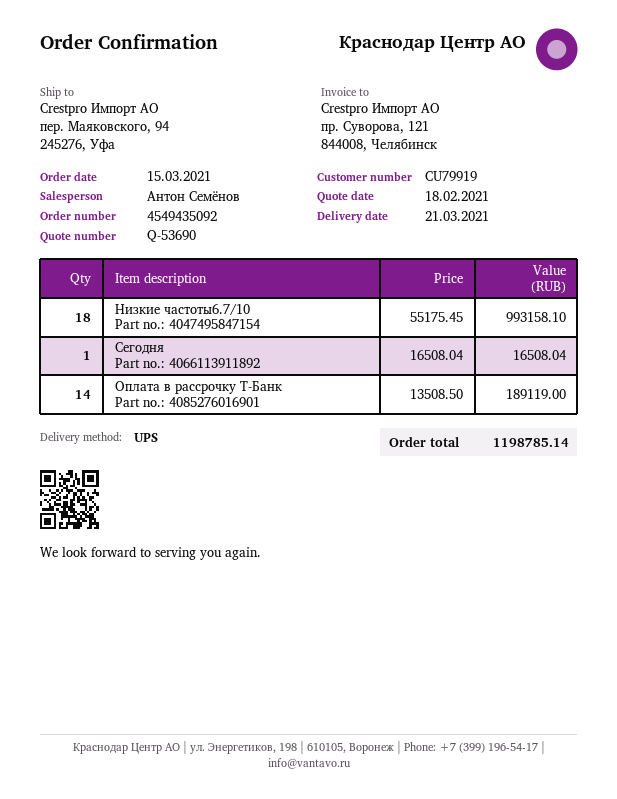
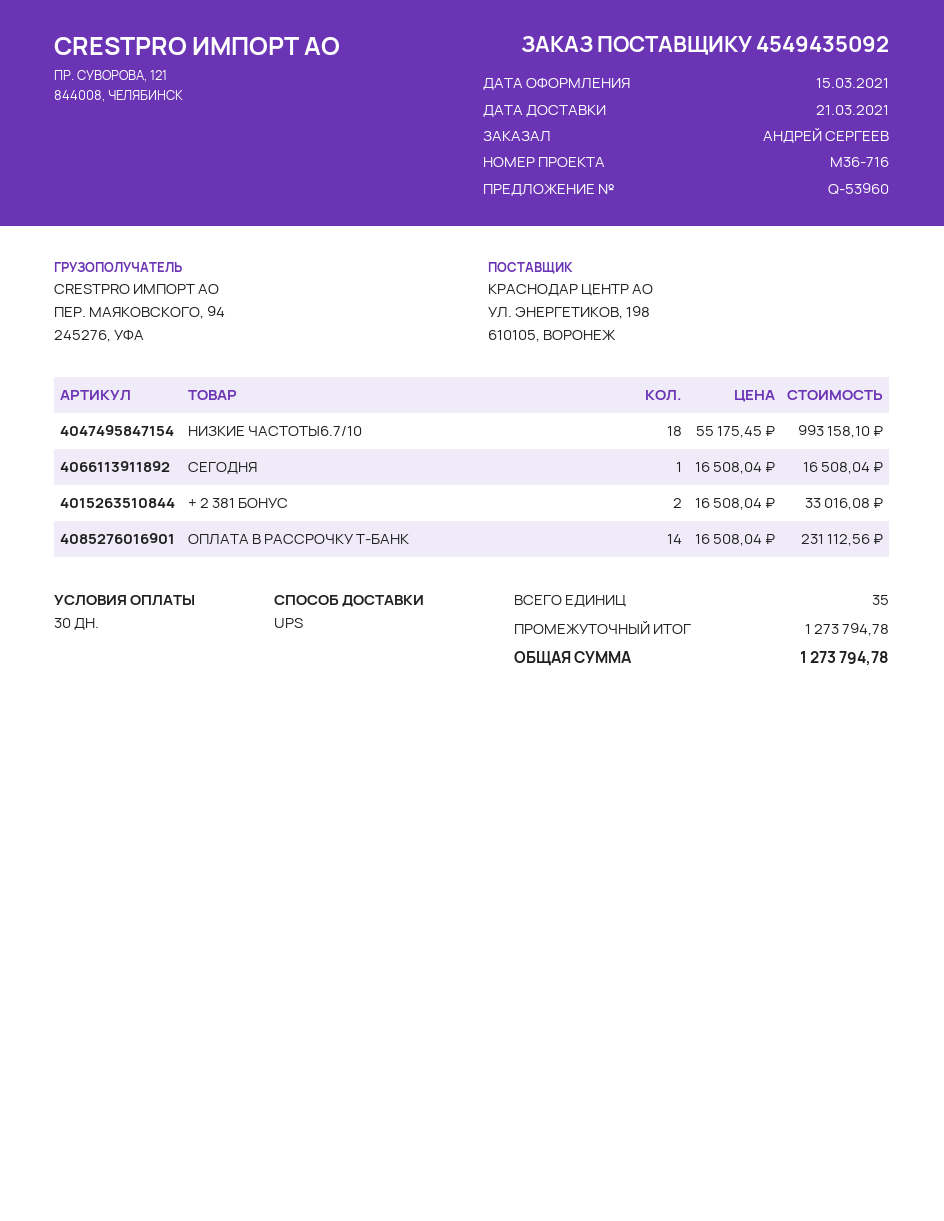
quote number: Q-53690 -> Q-53960
Оплата в рассрочку Т-Банк: 14 x 13508.50 = 189119.00 -> 14 x 16508.04 = 231112.56
+ 2 381 БОНУС: none -> 2 x 16508.04 = 33016.08
total: 1198785.14 -> 1273794.78

